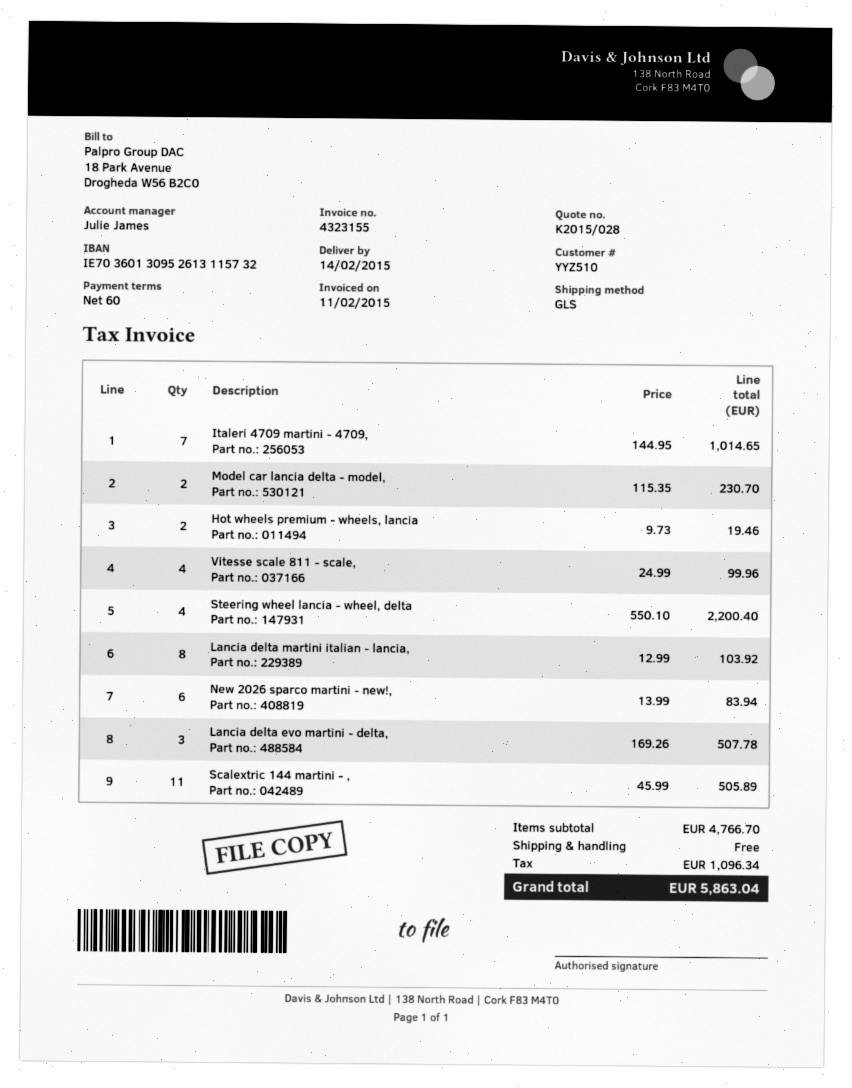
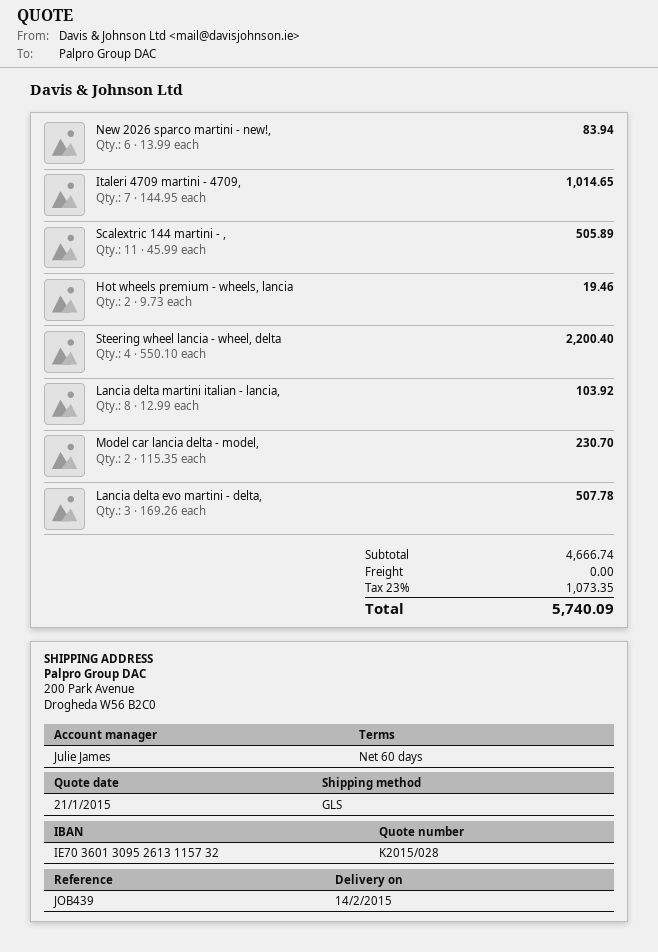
Vitesse scale 811 - scale,: 4 x 24.99 = 99.96 -> none
subtotal: 4766.70 -> 4666.74
tax: 1096.34 -> 1073.35
total: 5863.04 -> 5740.09

